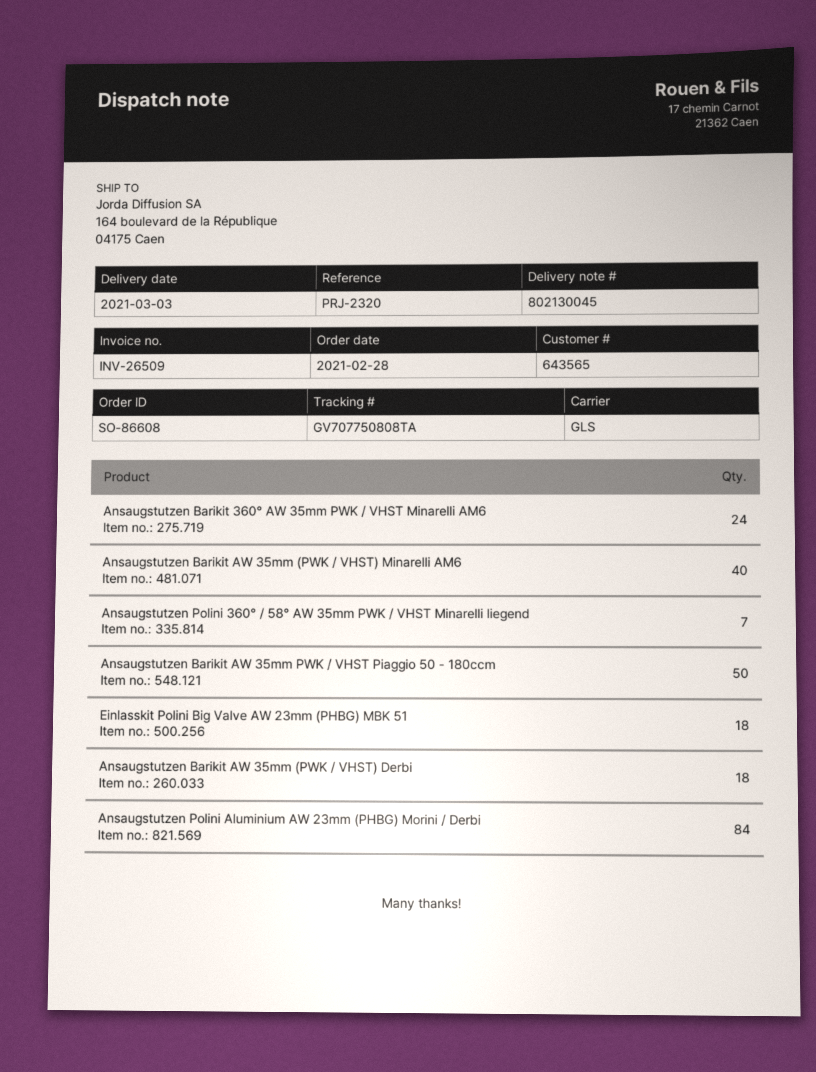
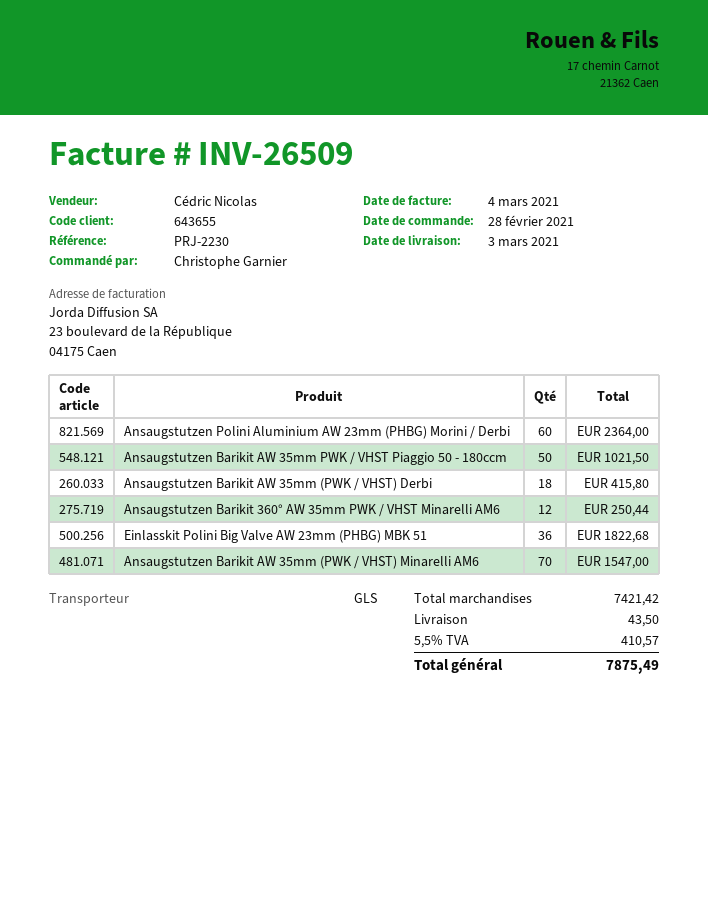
customer number: 643565 -> 643655
reference: PRJ-2320 -> PRJ-2230
Ansaugstutzen Barikit 360° AW 35mm PWK / VHST Minarelli AM6: 24 -> 12
Ansaugstutzen Barikit AW 35mm (PWK / VHST) Minarelli AM6: 40 -> 70
Ansaugstutzen Polini 360° / 58° AW 35mm PWK / VHST Minarelli liegend: 7 -> none
Einlasskit Polini Big Valve AW 23mm (PHBG) MBK 51: 18 -> 36
Ansaugstutzen Polini Aluminium AW 23mm (PHBG) Morini / Derbi: 84 -> 60

